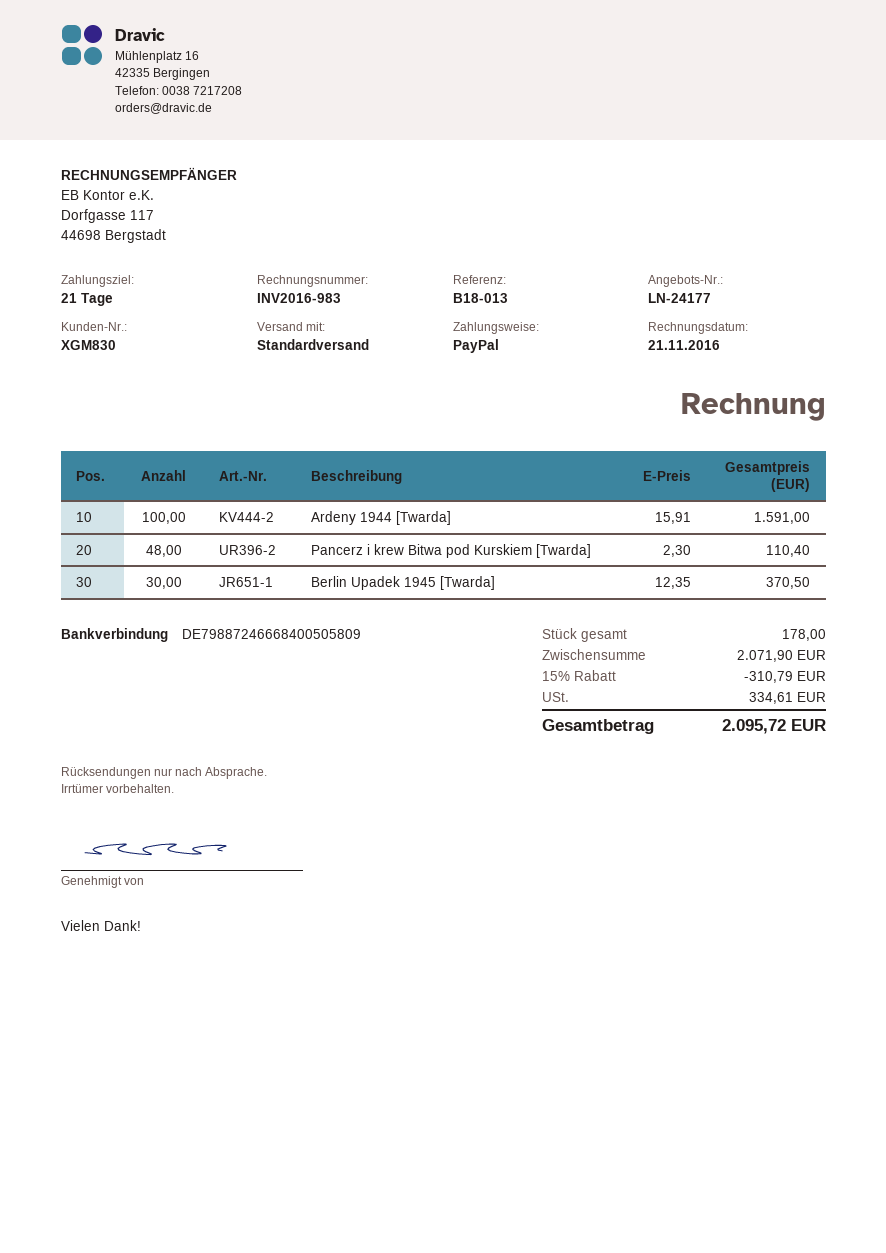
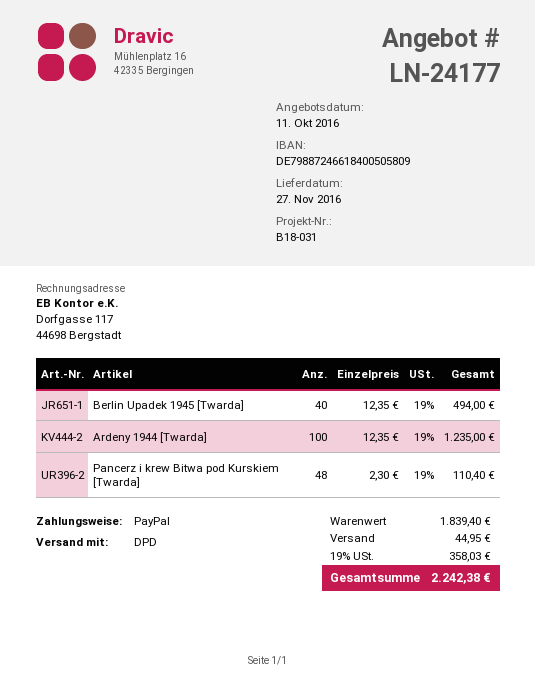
reference: B18-013 -> B18-031
bank account: DE79887246668400505809 -> DE79887246618400505809
shipping method: standard -> DPD
Ardeny 1944 [Twarda]: 100 x 15.91 = 1591.00 -> 100 x 12.35 = 1235.00
Berlin Upadek 1945 [Twarda]: 30 x 12.35 = 370.50 -> 40 x 12.35 = 494.00
subtotal: 2071.90 -> 1839.40
discount: 15% = 310.79 -> none
shipping: none -> 44.95
tax: 334.61 -> 358.03
total: 2095.72 -> 2242.38

